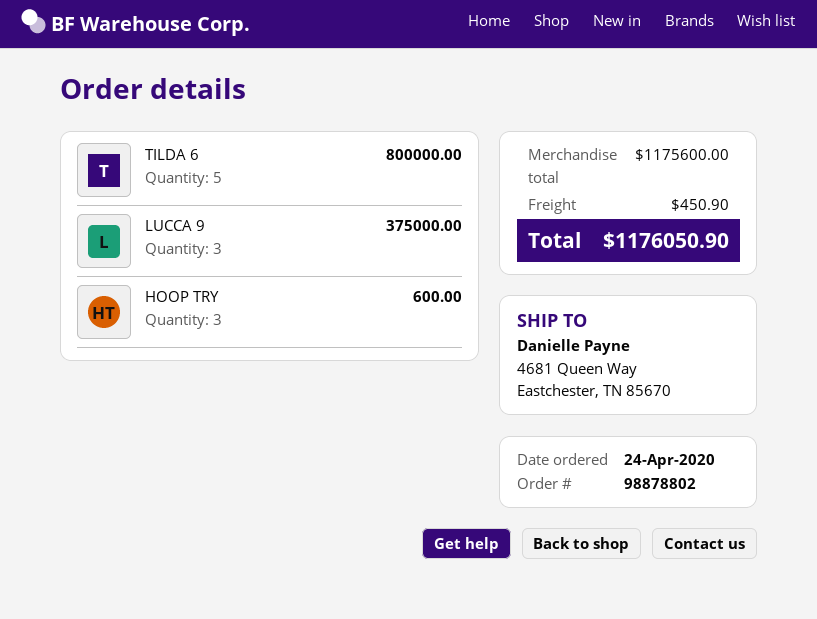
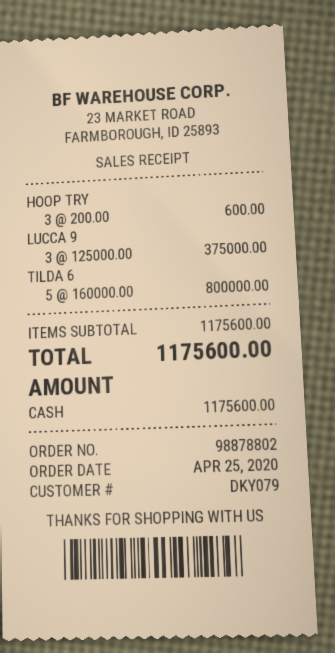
order date: 2020-04-24 -> 2020-04-25
shipping: 450.90 -> none
total: 1176050.90 -> 1175600.00

